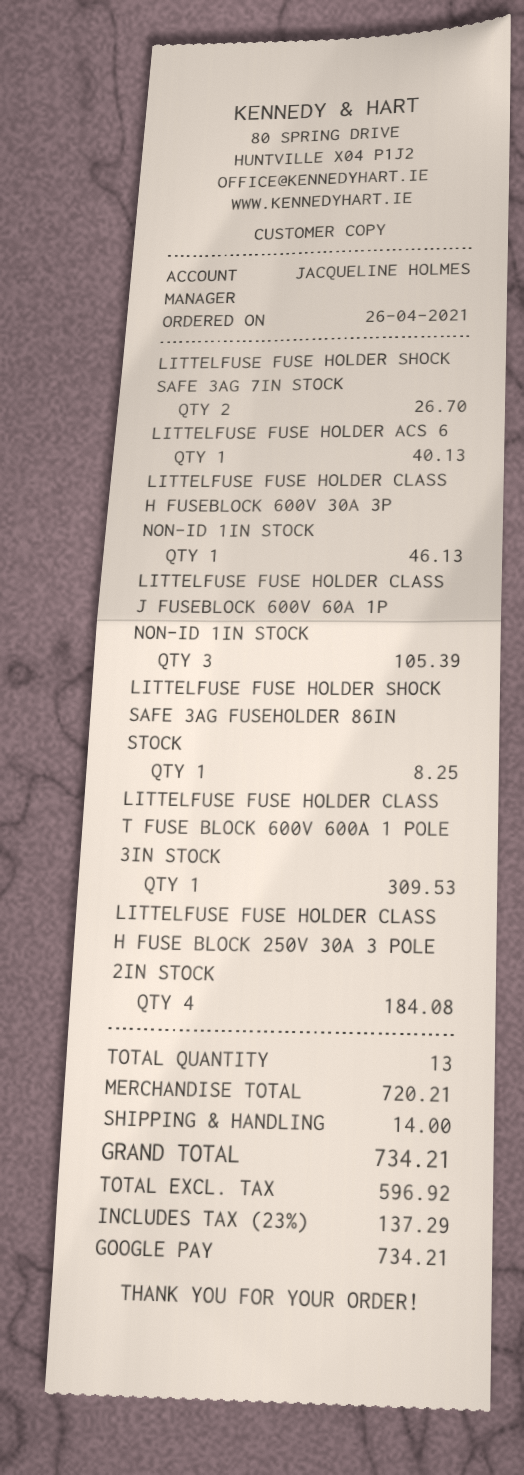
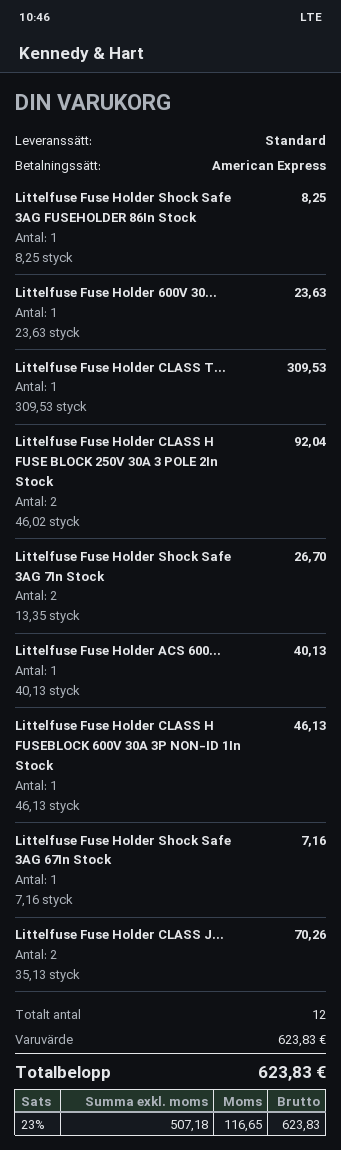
payment method: Google Pay -> American Express
LITTELFUSE FUSE HOLDER CLASS J FUSEBLOCK 600V 60A 1P NON-ID 1IN STOCK: 3 for 105.39 -> 2 for 70.26
LITTELFUSE FUSE HOLDER CLASS H FUSE BLOCK 250V 30A 3 POLE 2IN STOCK: 4 for 184.08 -> 2 for 92.04
Littelfuse Fuse Holder 600V 30...: none -> 1 for 23.63
Littelfuse Fuse Holder Shock Safe 3AG 67In Stock: none -> 1 for 7.16
total quantity: 13 -> 12
subtotal: 720.21 -> 623.83
shipping: 14.00 -> none
net: 596.92 -> 507.18
tax: 23% = 137.29 -> 23% = 116.65
total: 734.21 -> 623.83

